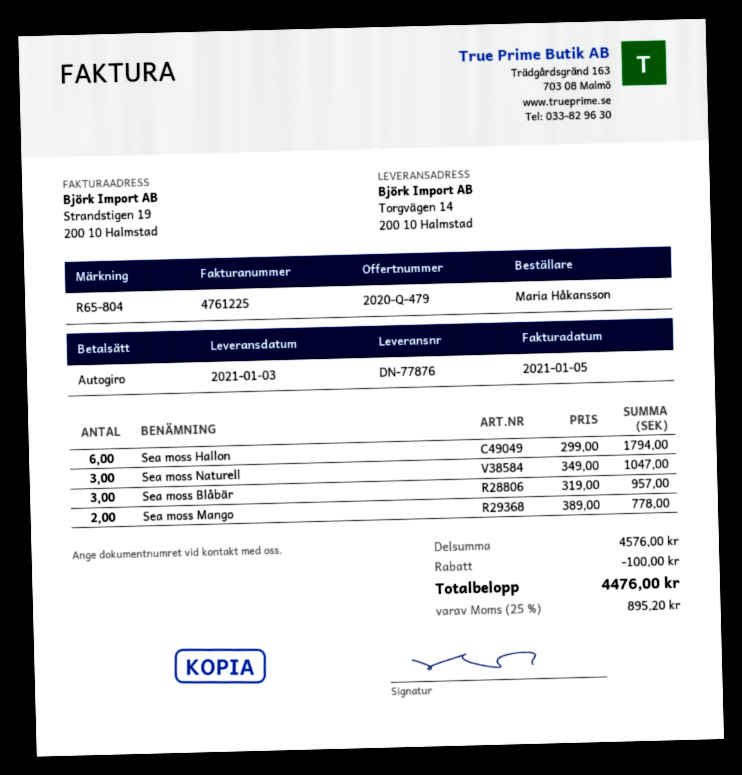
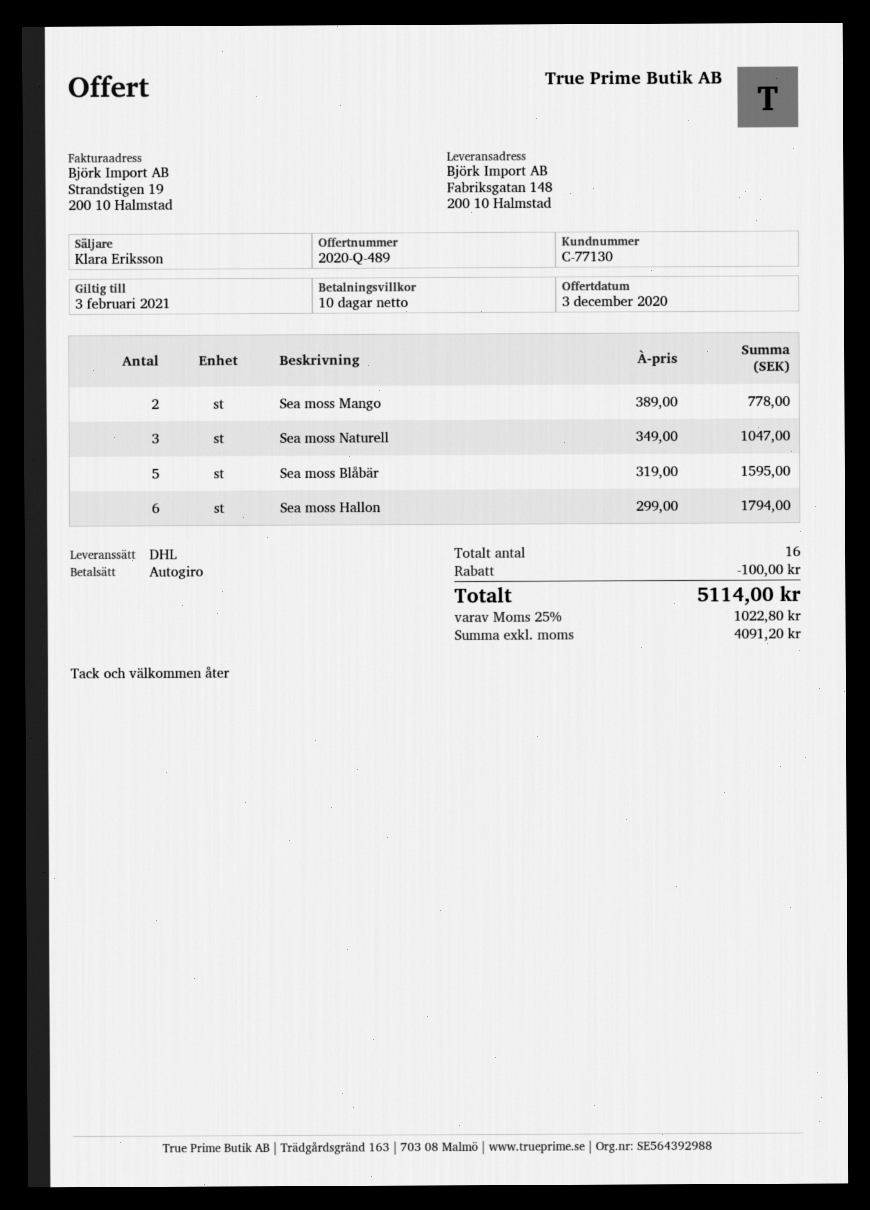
quote number: 2020-Q-479 -> 2020-Q-489
ship to: Torgvägen 14, 200 10 Halmstad -> Fabriksgatan 148, 200 10 Halmstad
Sea moss Blåbär: 3 x 319.00 = 957.00 -> 5 x 319.00 = 1595.00
tax: 25% = 895.20 -> 25% = 1022.80
total: 4476.00 -> 5114.00

